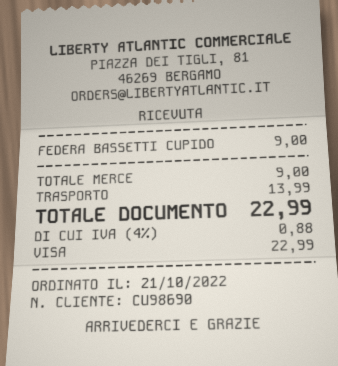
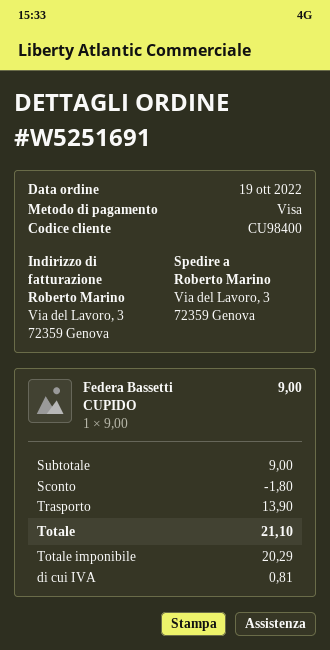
order date: 2022-10-21 -> 2022-10-19
customer number: CU98690 -> CU98400
discount: none -> 1.80
shipping: 13.99 -> 13.90
tax: 0.88 -> 0.81
total: 22.99 -> 21.10

